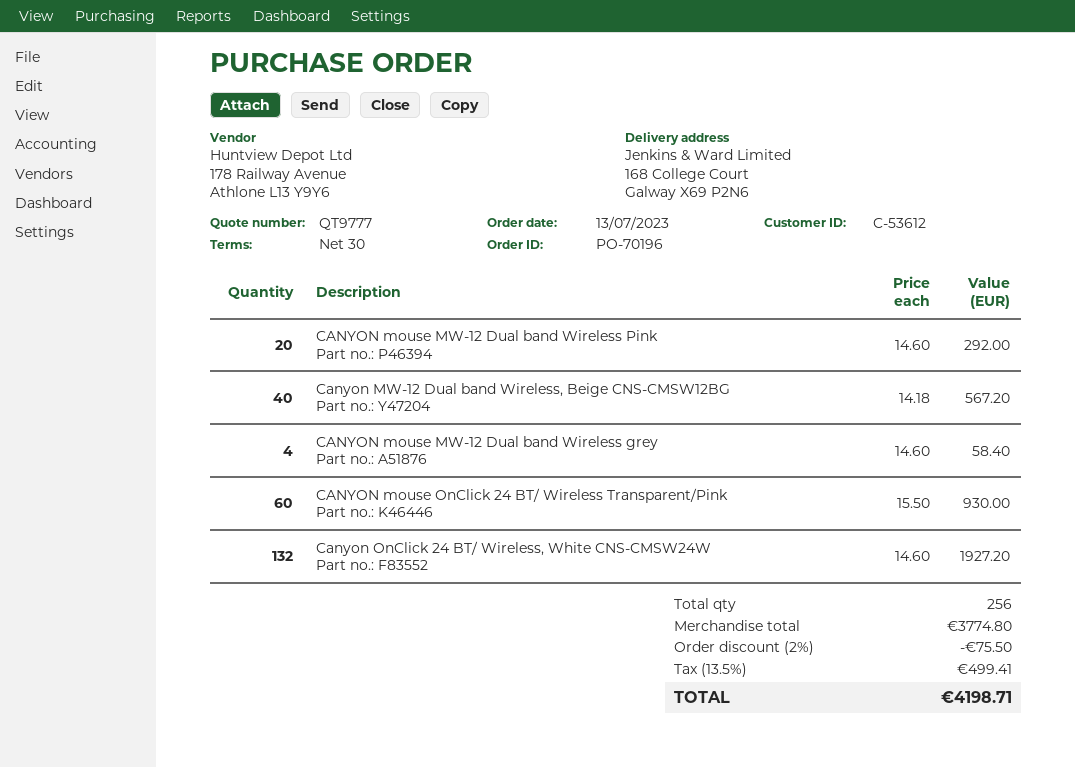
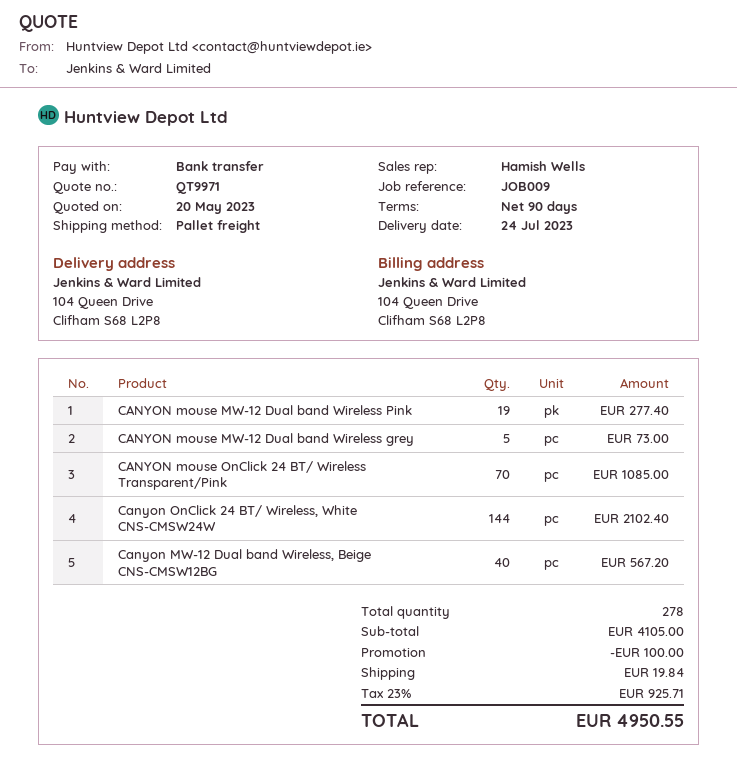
quote number: QT9777 -> QT9971
payment terms: 30 days -> 90 days
ship to: 168 College Court, Galway X69 P2N6 -> 104 Queen Drive, Clifham S68 L2P8
CANYON mouse MW-12 Dual band Wireless Pink: 20 for 292.00 -> 19 for 277.40
CANYON mouse MW-12 Dual band Wireless grey: 4 for 58.40 -> 5 for 73.00
CANYON mouse OnClick 24 BT/ Wireless Transparent/Pink: 60 for 930.00 -> 70 for 1085.00
Canyon OnClick 24 BT/ Wireless, White CNS-CMSW24W: 132 for 1927.20 -> 144 for 2102.40
total quantity: 256 -> 278
subtotal: 3774.80 -> 4105.00
discount: 75.50 -> 100.00
shipping: none -> 19.84
tax: 13.5% = 499.41 -> 23% = 925.71
total: 4198.71 -> 4950.55

